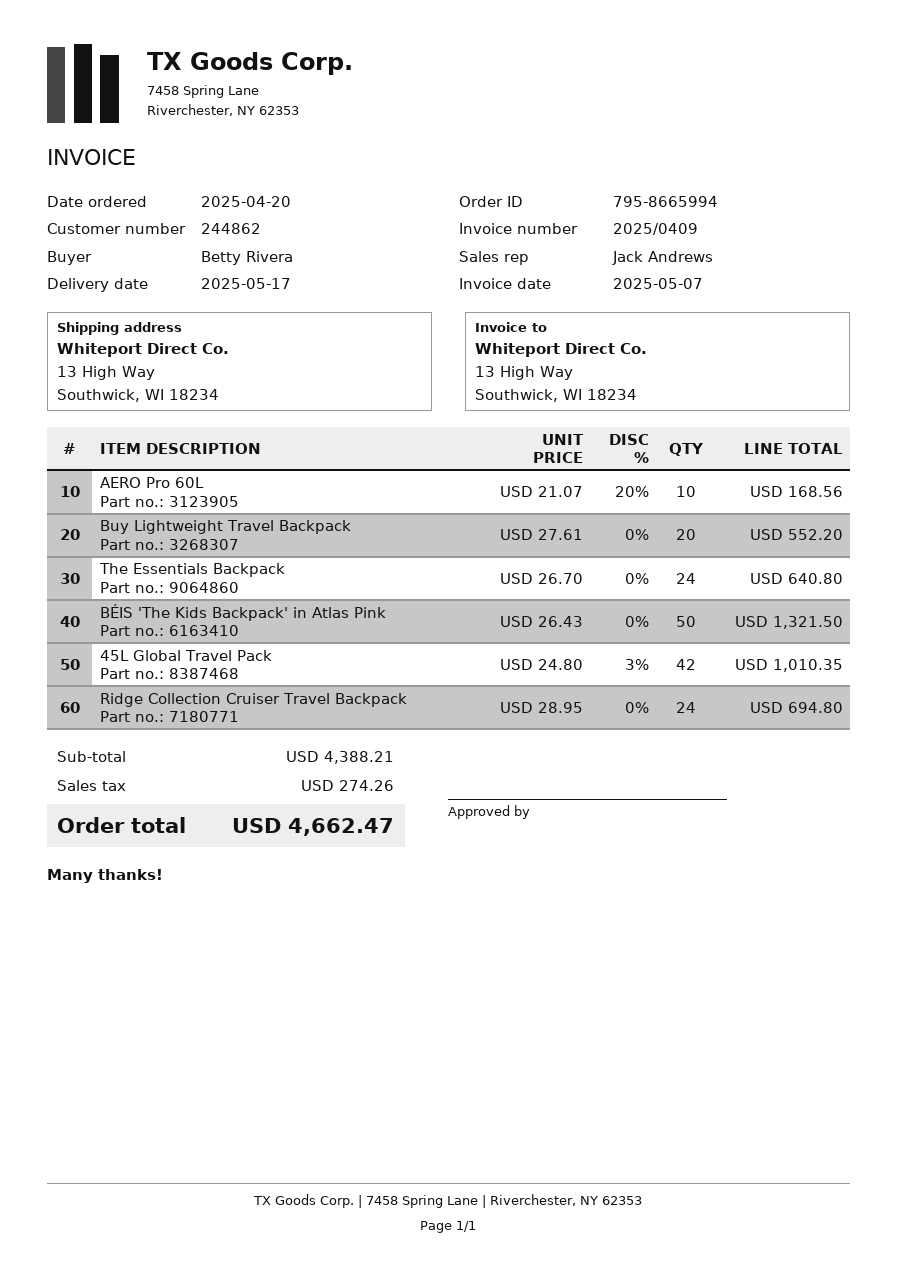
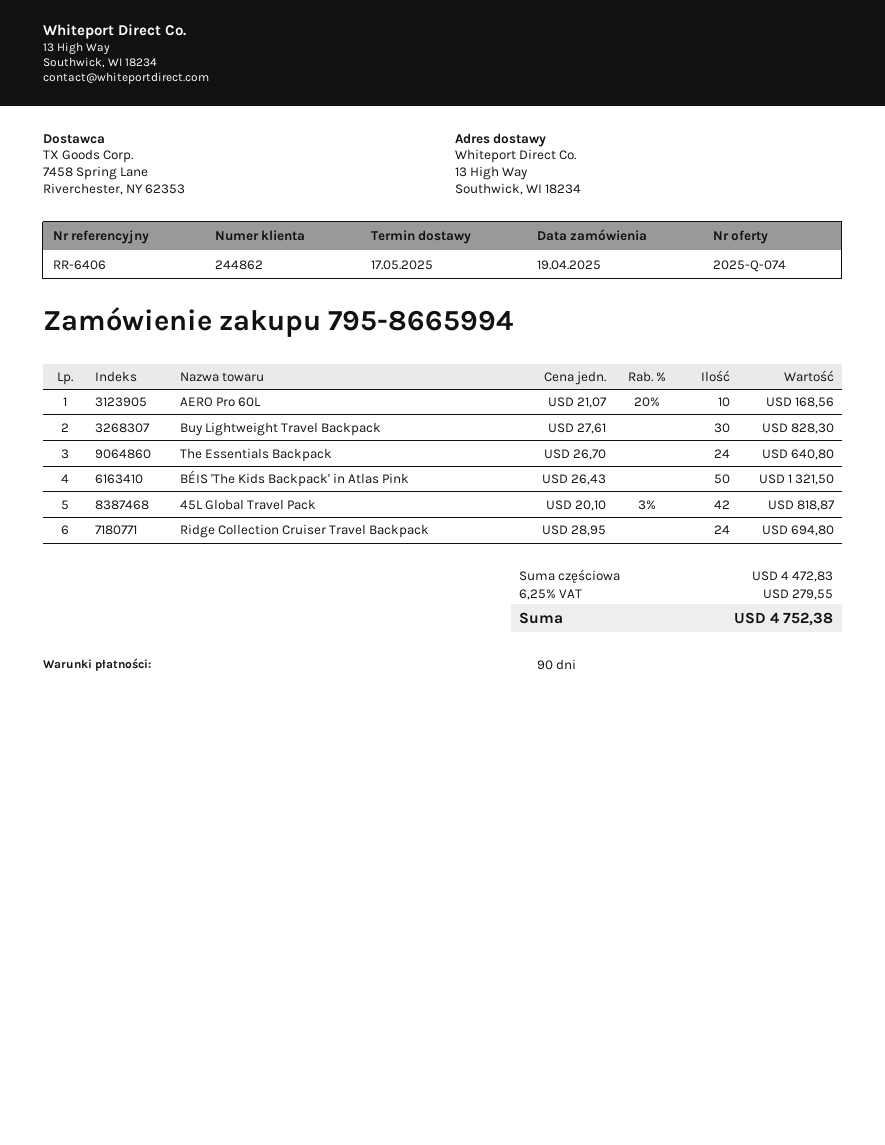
order date: 2025-04-20 -> 2025-04-19
Buy Lightweight Travel Backpack: 20 x 27.61 = 552.20 -> 30 x 27.61 = 828.30
45L Global Travel Pack: 42 x 24.80 - 3% = 1010.35 -> 42 x 20.10 - 3% = 818.87
subtotal: 4388.21 -> 4472.83
tax: 274.26 -> 279.55
total: 4662.47 -> 4752.38

